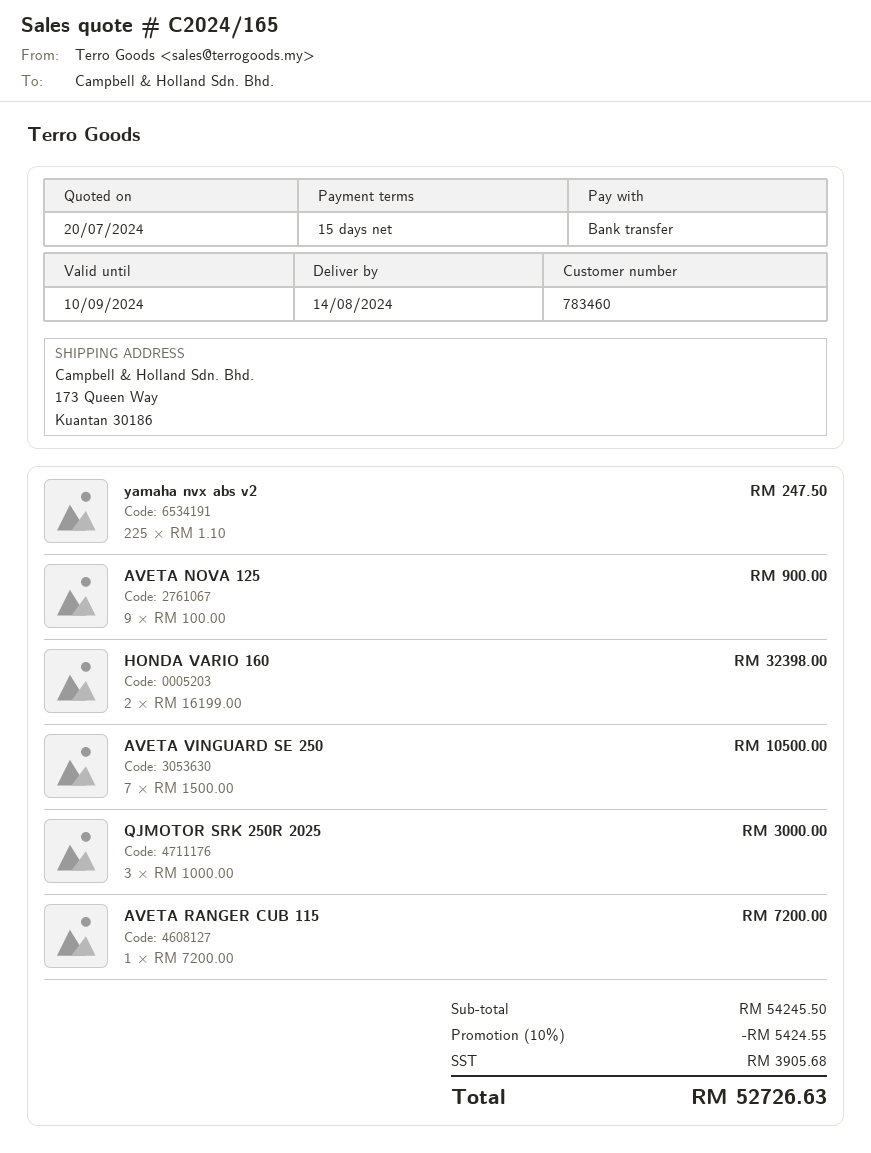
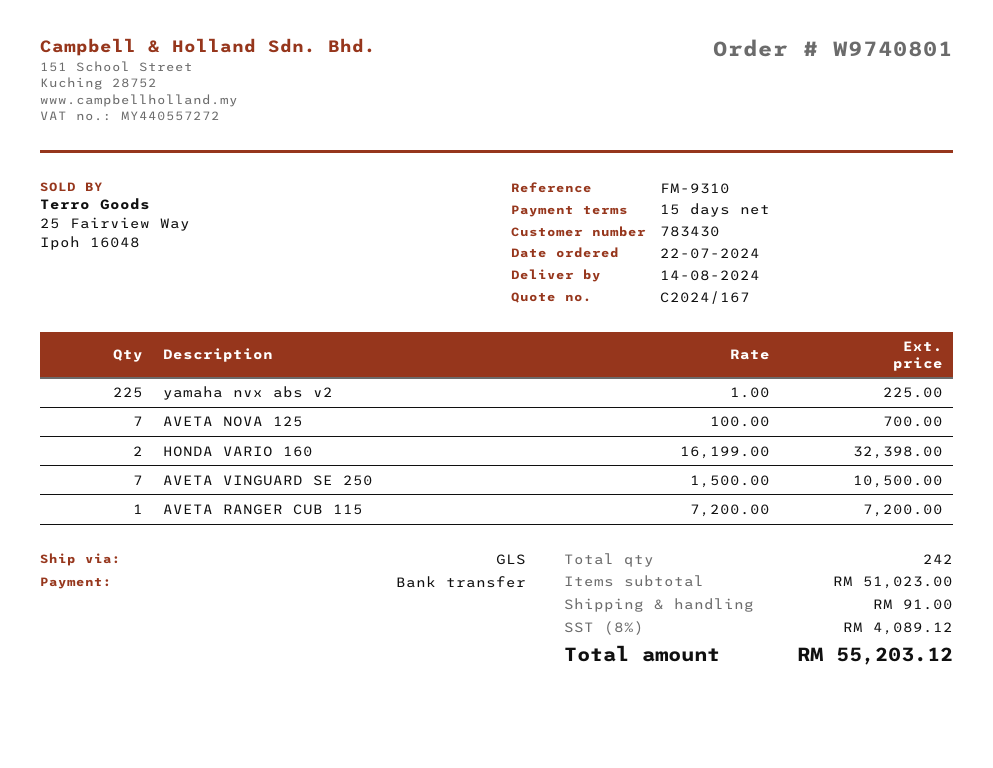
quote number: C2024/165 -> C2024/167
customer number: 783460 -> 783430
yamaha nvx abs v2: 225 x 1.10 = 247.50 -> 225 x 1.00 = 225.00
AVETA NOVA 125: 9 x 100.00 = 900.00 -> 7 x 100.00 = 700.00
QJMOTOR SRK 250R 2025: 3 x 1000.00 = 3000.00 -> none
subtotal: 54245.50 -> 51023.00
discount: 10% = 5424.55 -> none
shipping: none -> 91.00
tax: 3905.68 -> 4089.12
total: 52726.63 -> 55203.12

